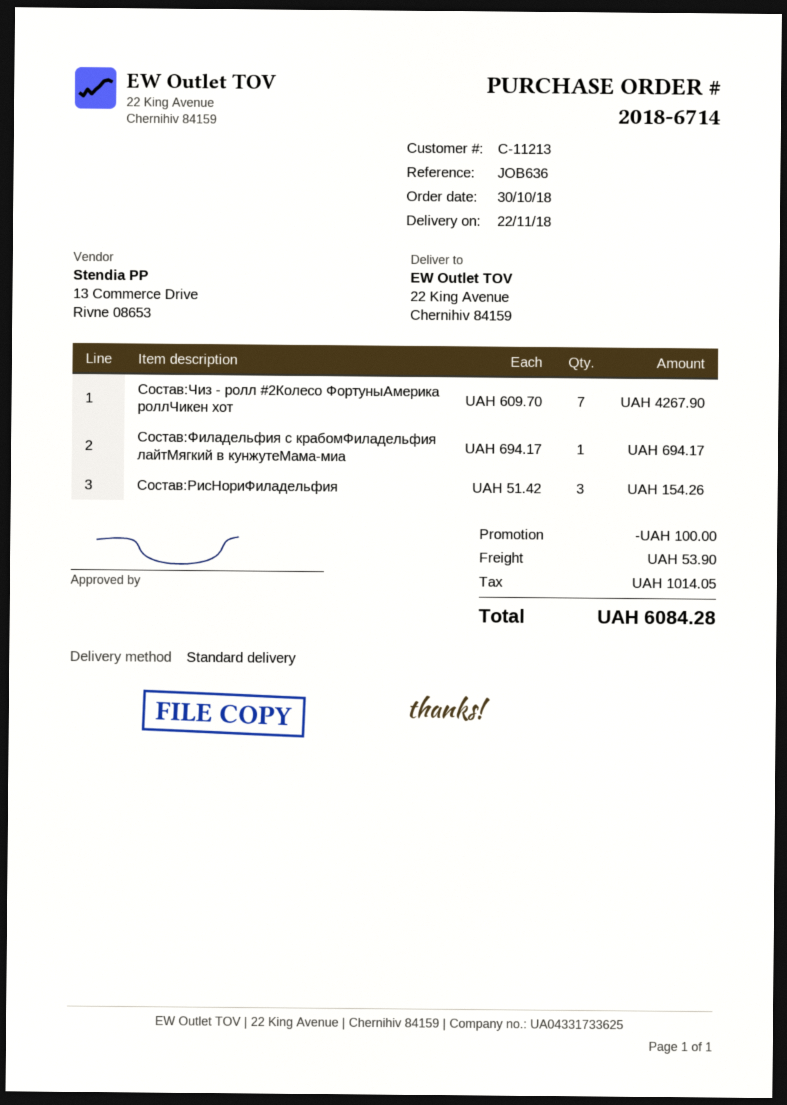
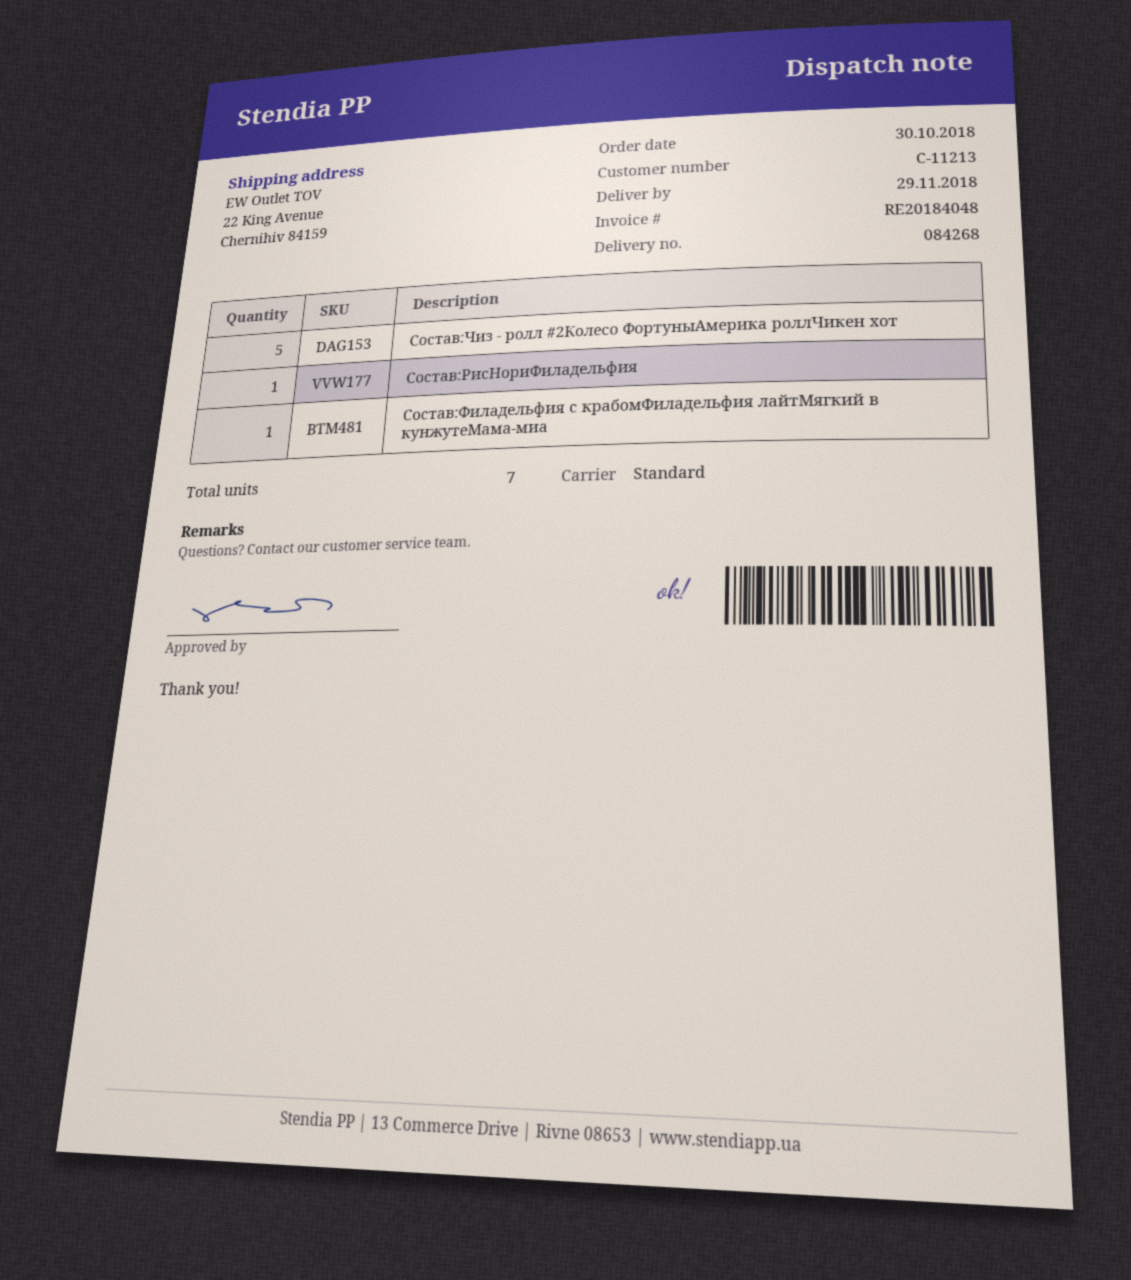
delivery date: 2018-11-22 -> 2018-11-29
Состав:Чиз - ролл #2Колесо ФортуныАмерика роллЧикен хот: 7 -> 5
Состав:РисНориФиладельфия: 3 -> 1

